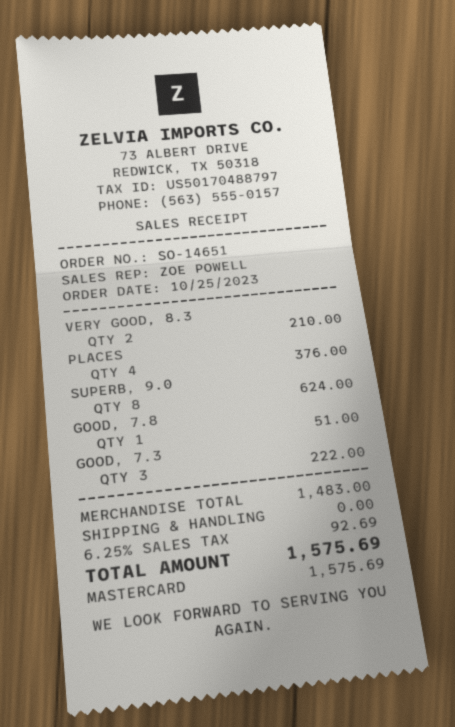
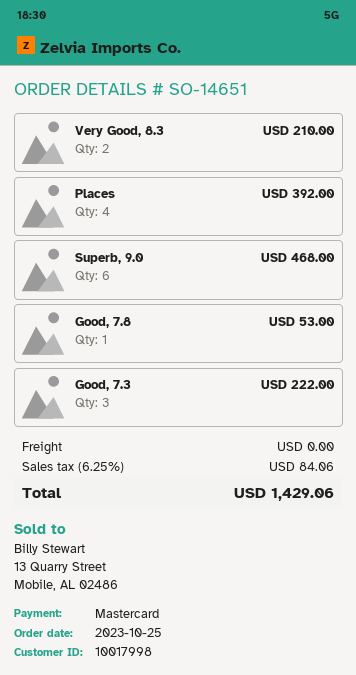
PLACES: 4 for 376.00 -> 4 for 392.00
SUPERB, 9.0: 8 for 624.00 -> 6 for 468.00
GOOD, 7.8: 1 for 51.00 -> 1 for 53.00
tax: 6.25% = 92.69 -> 6.25% = 84.06
total: 1575.69 -> 1429.06

